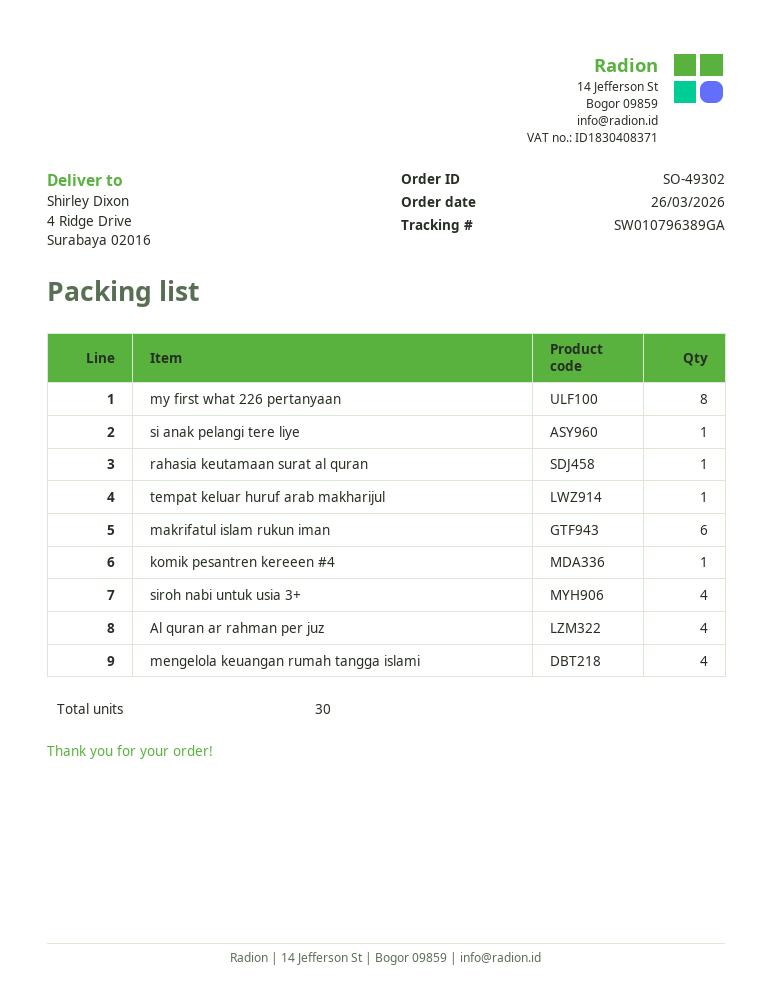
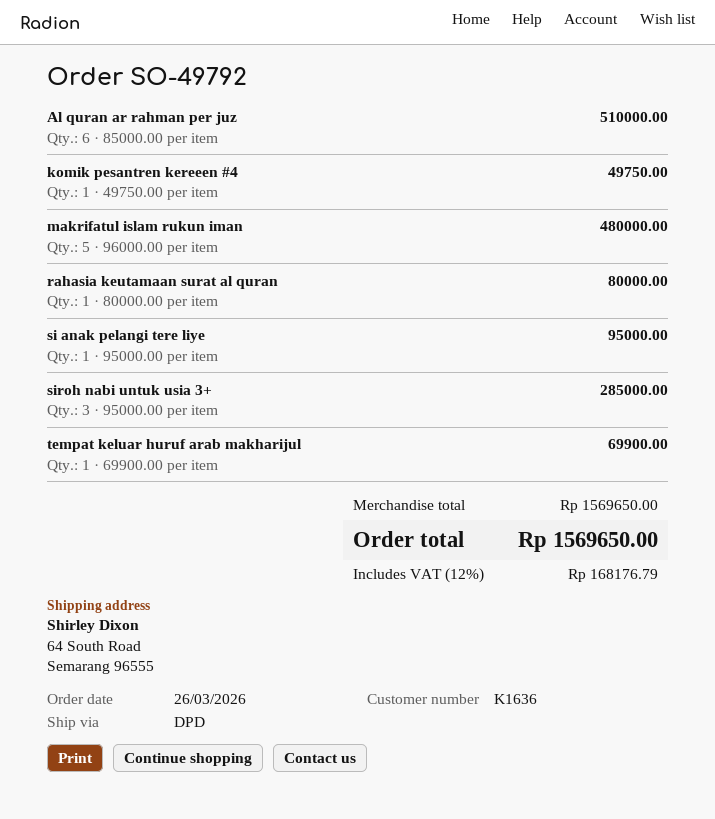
order number: SO-49302 -> SO-49792
ship to: 4 Ridge Drive, Surabaya 02016 -> 64 South Road, Semarang 96555
my first what 226 pertanyaan: 8 -> none
makrifatul islam rukun iman: 6 -> 5
siroh nabi untuk usia 3+: 4 -> 3
Al quran ar rahman per juz: 4 -> 6
mengelola keuangan rumah tangga islami: 4 -> none

